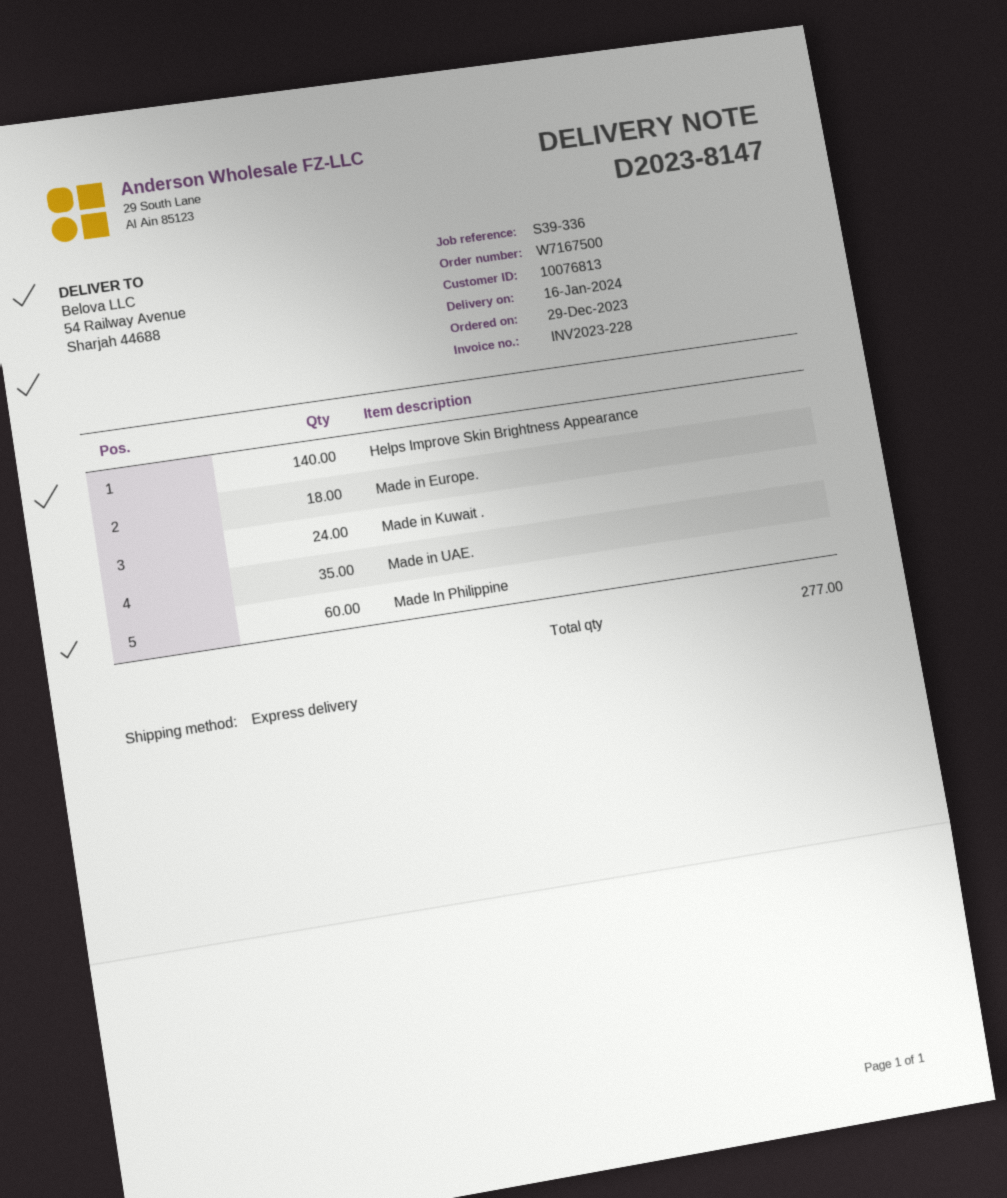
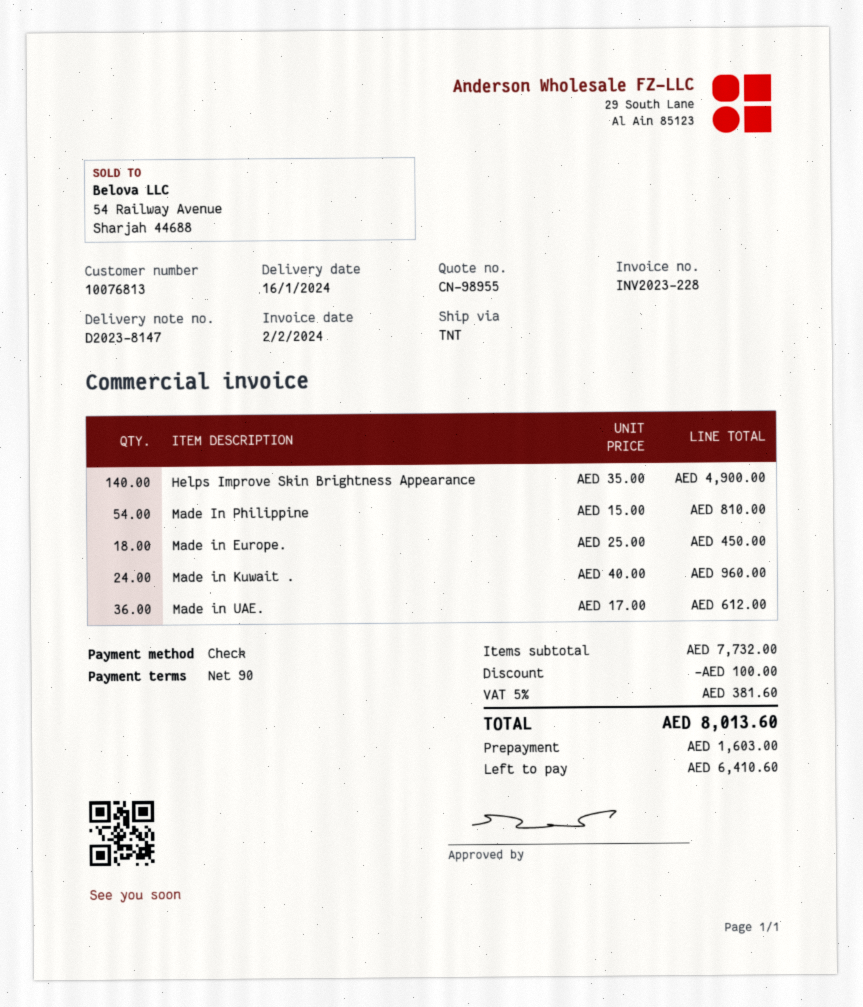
shipping method: express -> TNT
Made in UAE.: 35 -> 36
Made In Philippine: 60 -> 54

